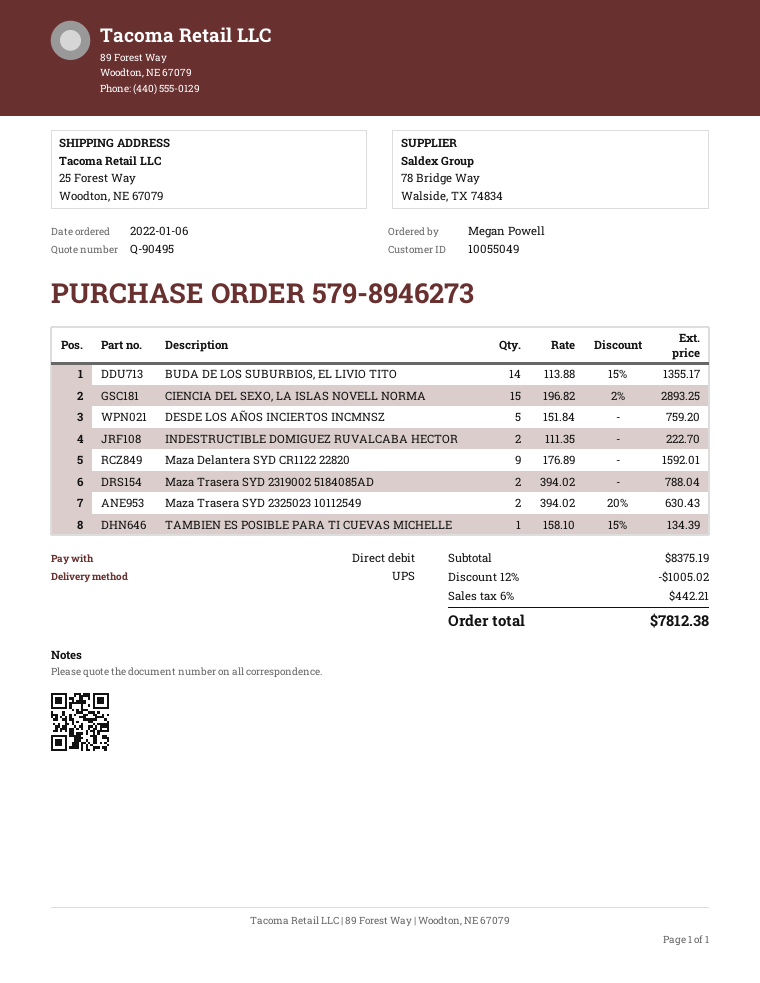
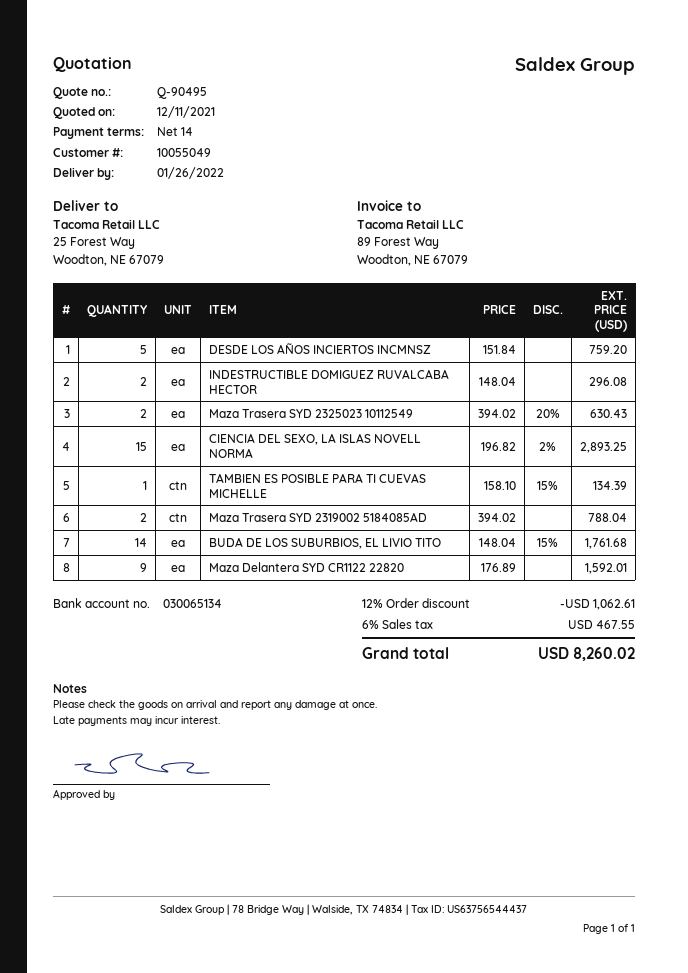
BUDA DE LOS SUBURBIOS, EL LIVIO TITO: 14 x 113.88 - 15% = 1355.17 -> 14 x 148.04 - 15% = 1761.68
INDESTRUCTIBLE DOMIGUEZ RUVALCABA HECTOR: 2 x 111.35 = 222.70 -> 2 x 148.04 = 296.08
discount: 12% = 1005.02 -> 12% = 1062.61
tax: 6% = 442.21 -> 6% = 467.55
total: 7812.38 -> 8260.02

